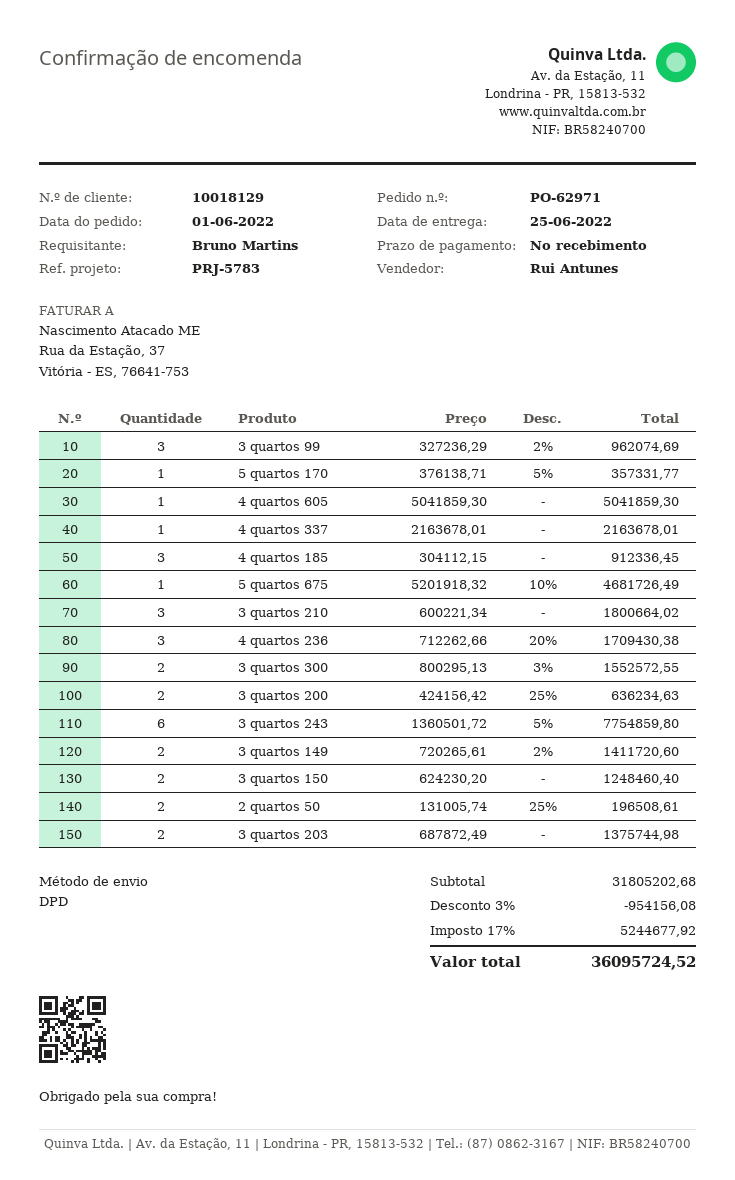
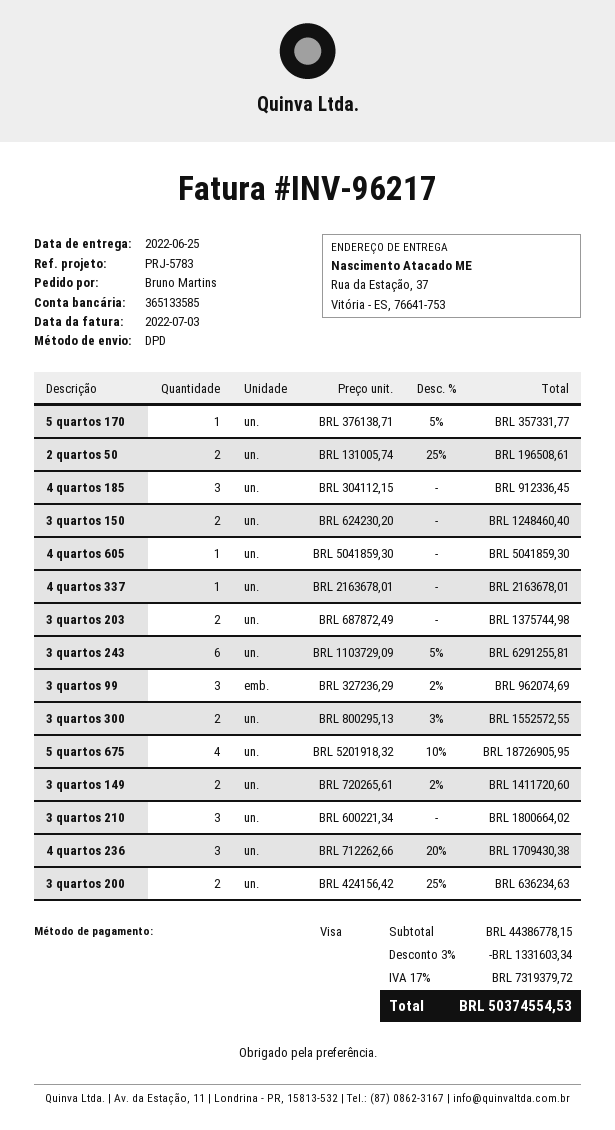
5 quartos 675: 1 x 5201918.32 - 10% = 4681726.49 -> 4 x 5201918.32 - 10% = 18726905.95
3 quartos 243: 6 x 1360501.72 - 5% = 7754859.80 -> 6 x 1103729.09 - 5% = 6291255.81
subtotal: 31805202.68 -> 44386778.15
discount: 3% = 954156.08 -> 3% = 1331603.34
tax: 17% = 5244677.92 -> 17% = 7319379.72
total: 36095724.52 -> 50374554.53

